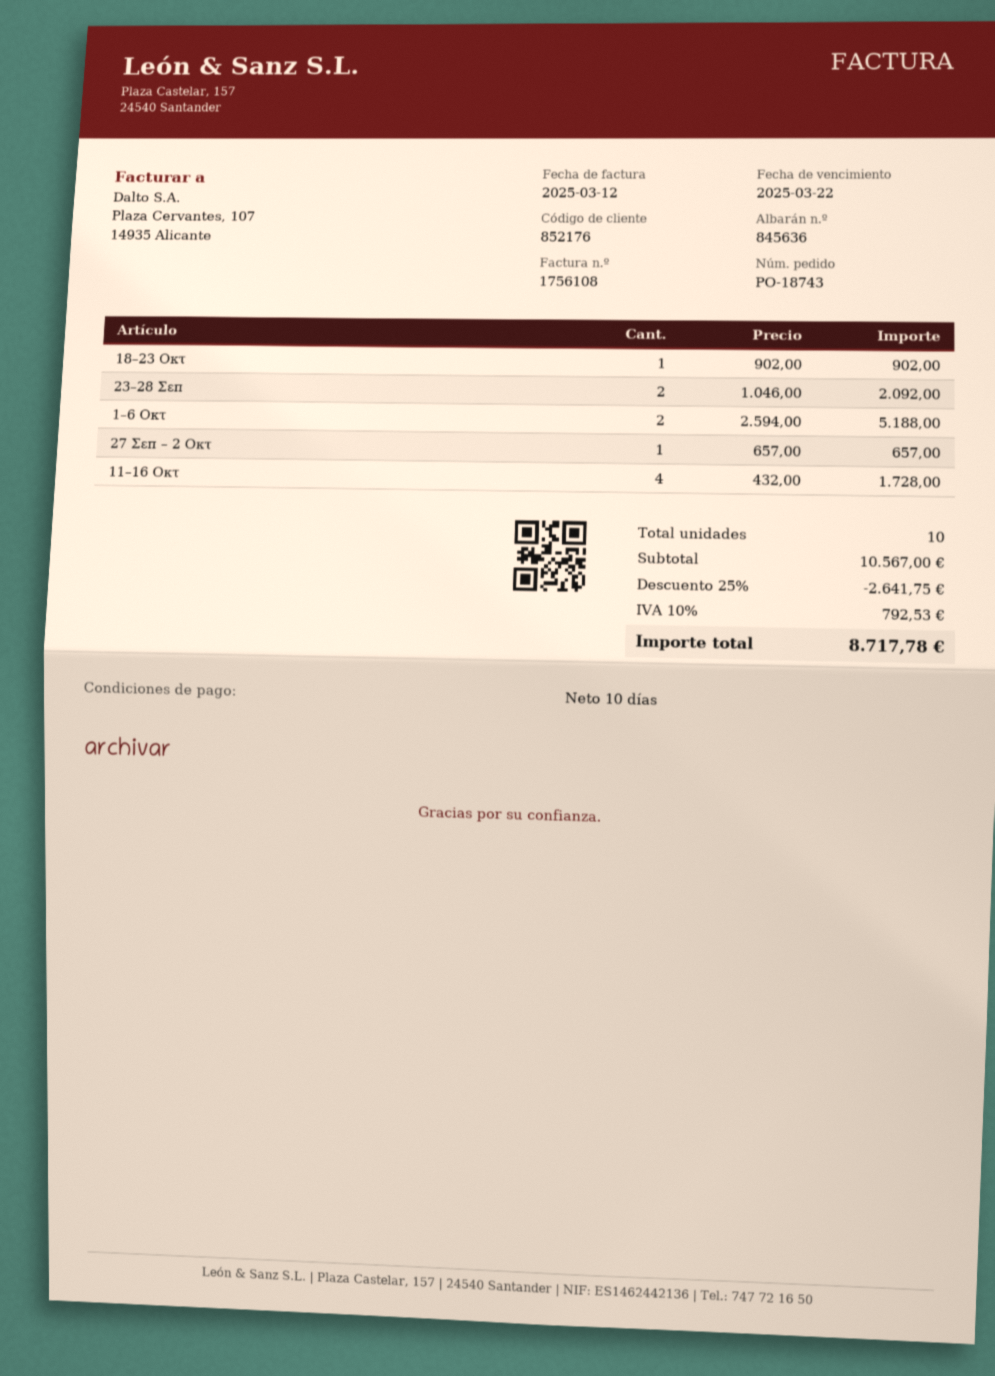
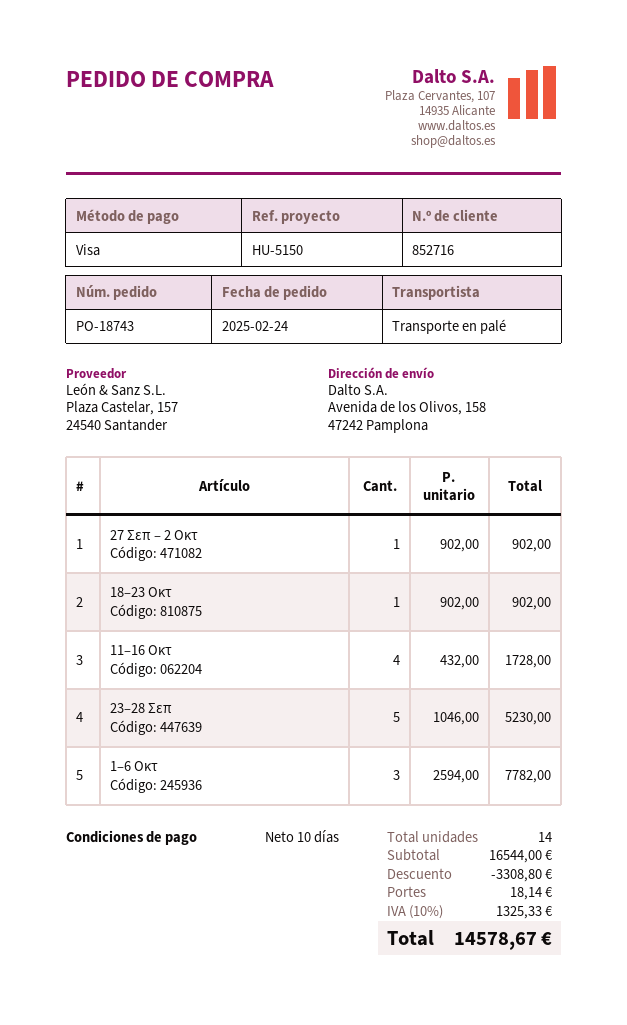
customer number: 852176 -> 852716
23–28 Σεπ: 2 x 1046.00 = 2092.00 -> 5 x 1046.00 = 5230.00
1–6 Οκτ: 2 x 2594.00 = 5188.00 -> 3 x 2594.00 = 7782.00
27 Σεπ – 2 Οκτ: 1 x 657.00 = 657.00 -> 1 x 902.00 = 902.00
total quantity: 10 -> 14
subtotal: 10567.00 -> 16544.00
discount: 2641.75 -> 3308.80
shipping: none -> 18.14
tax: 10% = 792.53 -> 10% = 1325.33
total: 8717.78 -> 14578.67

